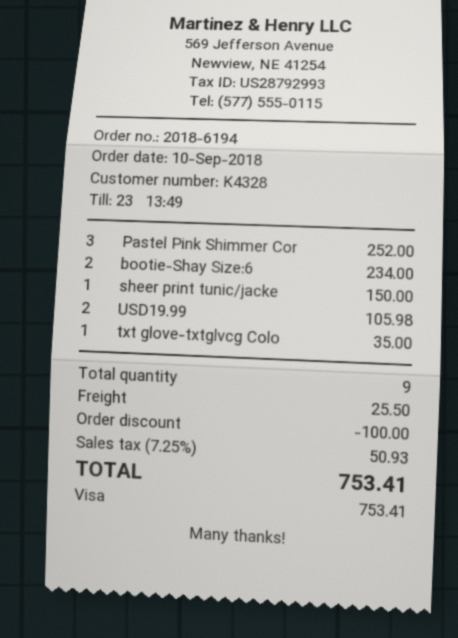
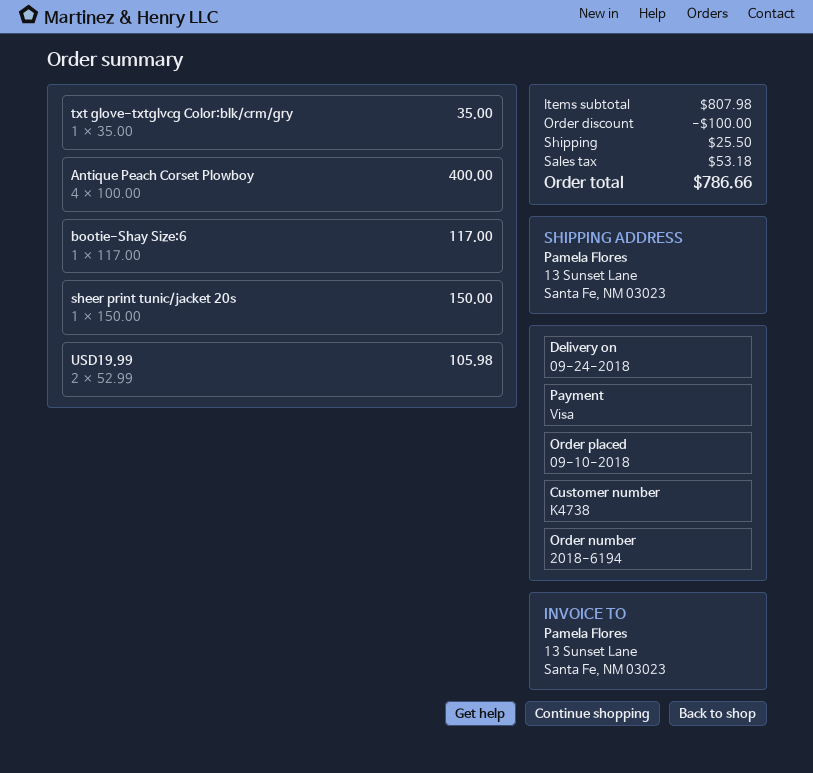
customer number: K4328 -> K4738
Pastel Pink Shimmer Cor: 3 for 252.00 -> none
bootie-Shay Size:6: 2 for 234.00 -> 1 for 117.00
Antique Peach Corset Plowboy: none -> 4 for 400.00
tax: 50.93 -> 53.18
total: 753.41 -> 786.66

